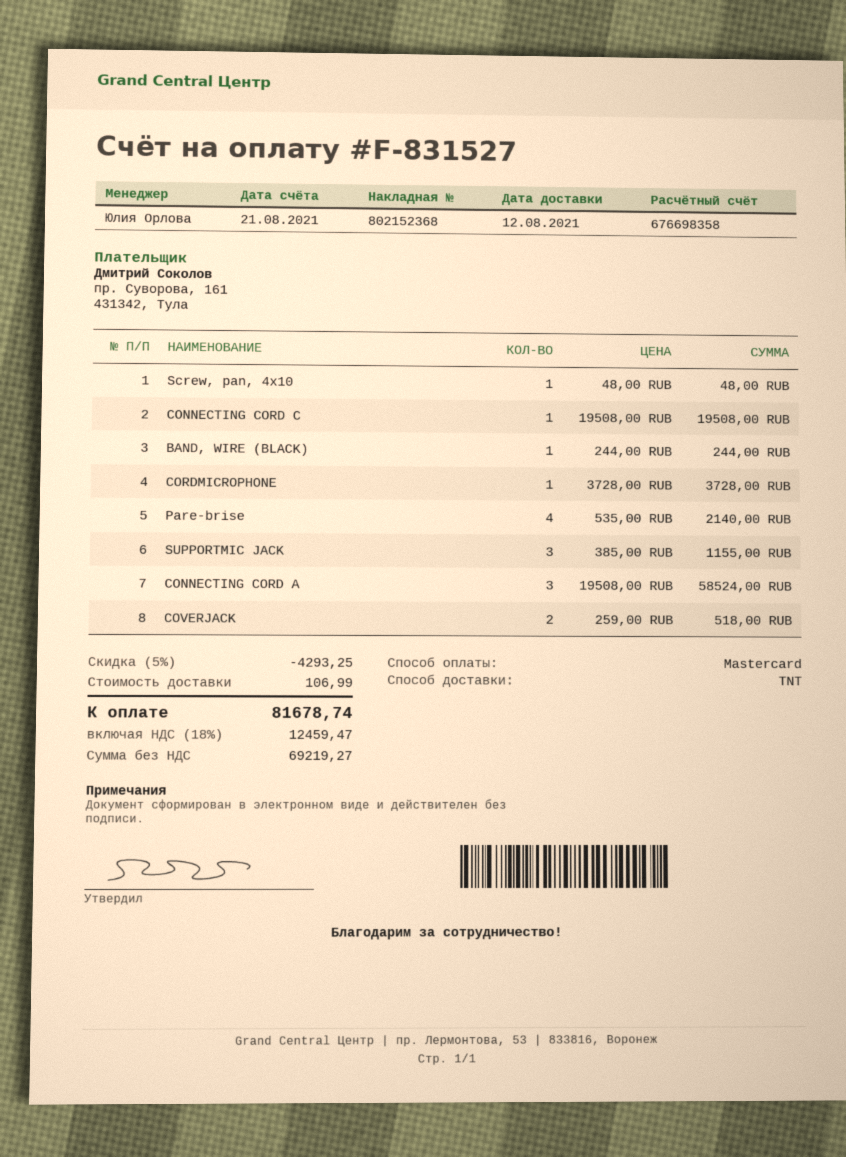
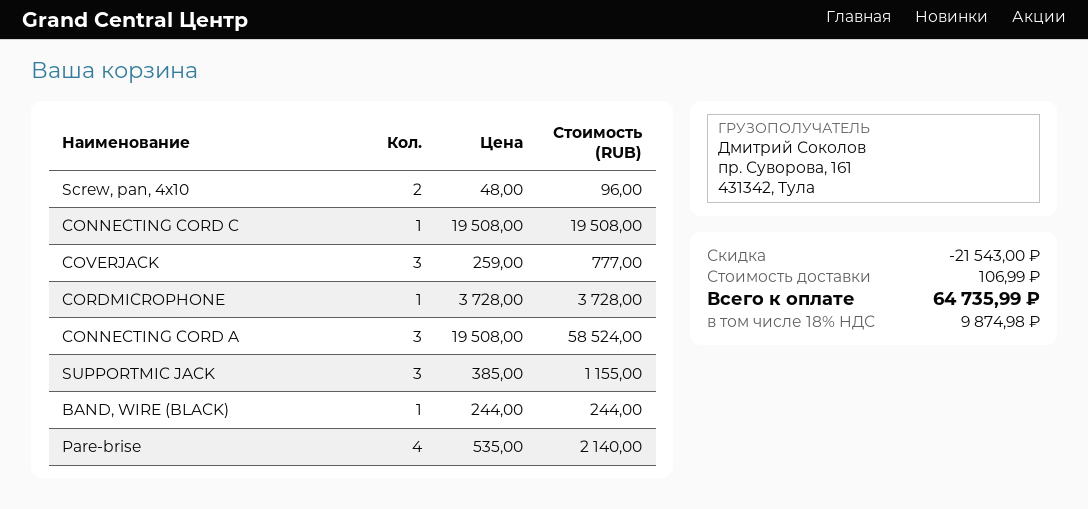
Screw, pan, 4x10: 1 x 48.00 = 48.00 -> 2 x 48.00 = 96.00
COVERJACK: 2 x 259.00 = 518.00 -> 3 x 259.00 = 777.00
discount: 4293.25 -> 21543.00
tax: 18% = 12459.47 -> 18% = 9874.98
total: 81678.74 -> 64735.99

